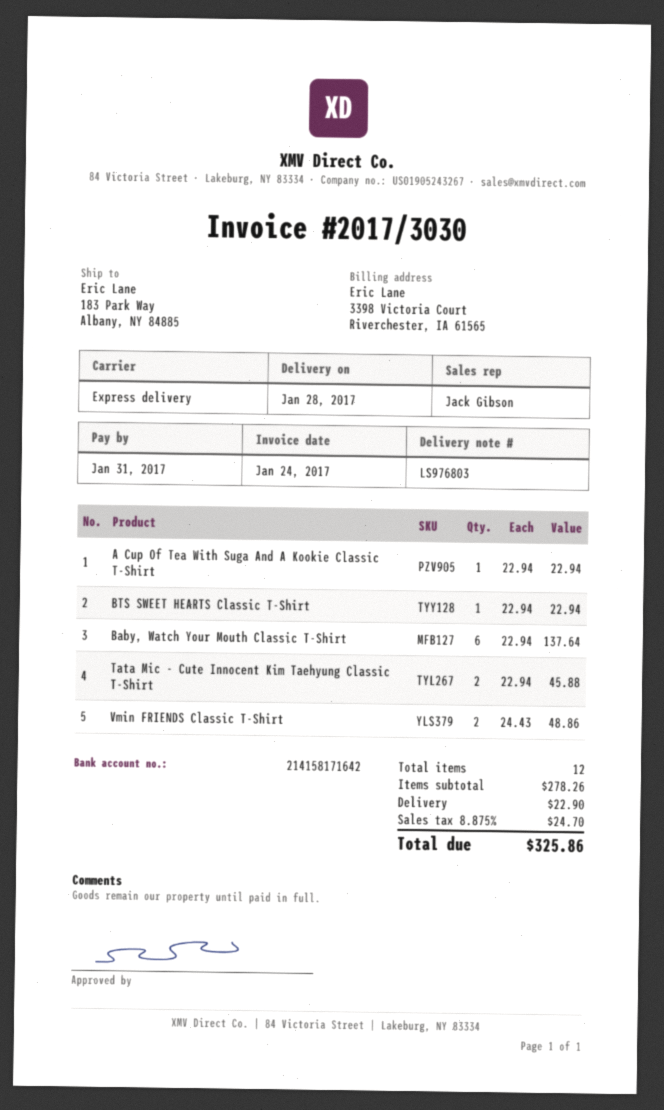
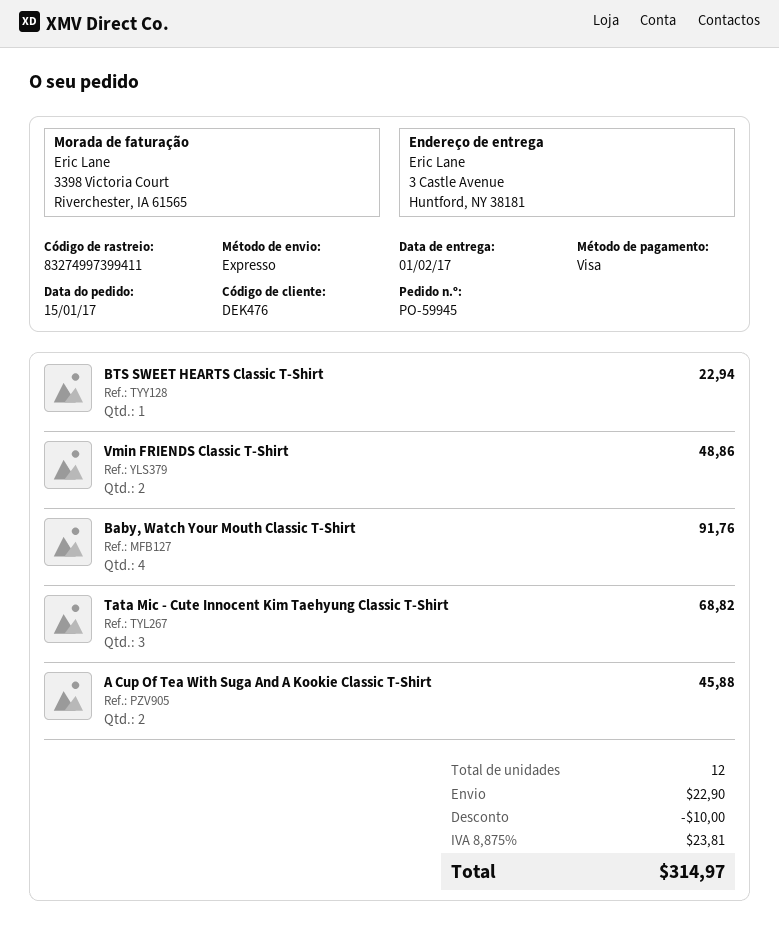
delivery date: 2017-01-28 -> 2017-02-01
ship to: 183 Park Way, Albany, NY 84885 -> 3 Castle Avenue, Huntford, NY 38181
A Cup Of Tea With Suga And A Kookie Classic T-Shirt: 1 for 22.94 -> 2 for 45.88
Baby, Watch Your Mouth Classic T-Shirt: 6 for 137.64 -> 4 for 91.76
Tata Mic - Cute Innocent Kim Taehyung Classic T-Shirt: 2 for 45.88 -> 3 for 68.82
discount: none -> 10.00
tax: 8.875% = 24.70 -> 8.875% = 23.81
total: 325.86 -> 314.97

